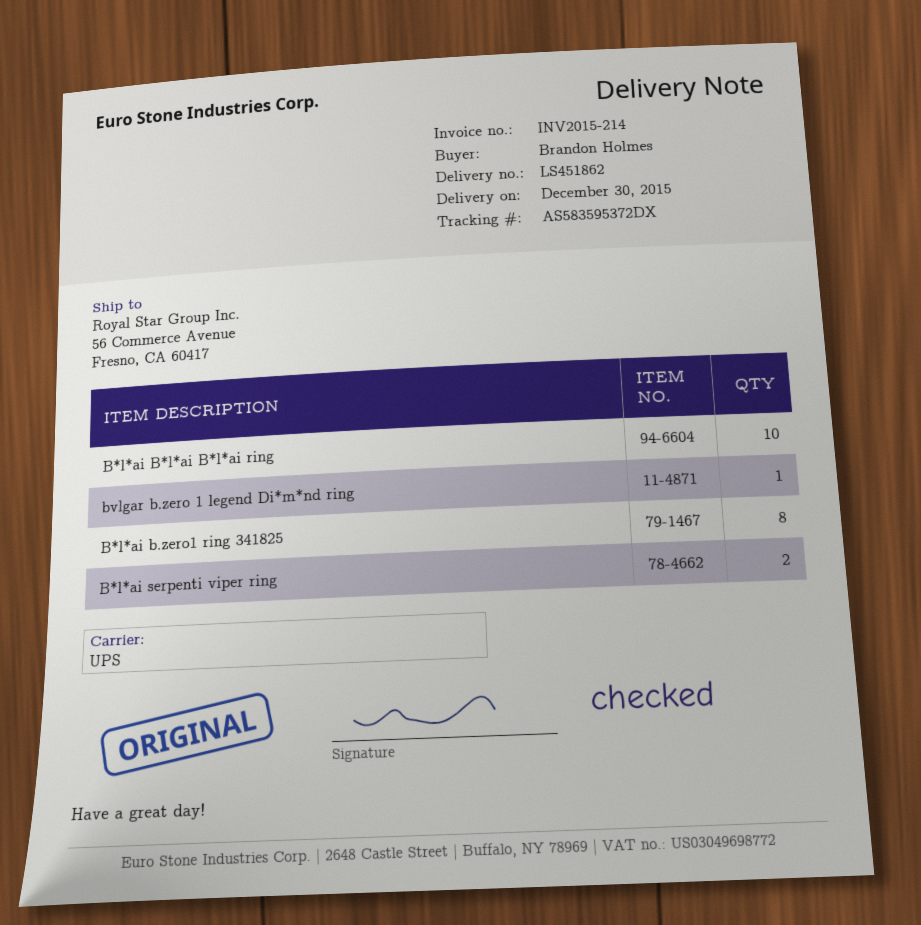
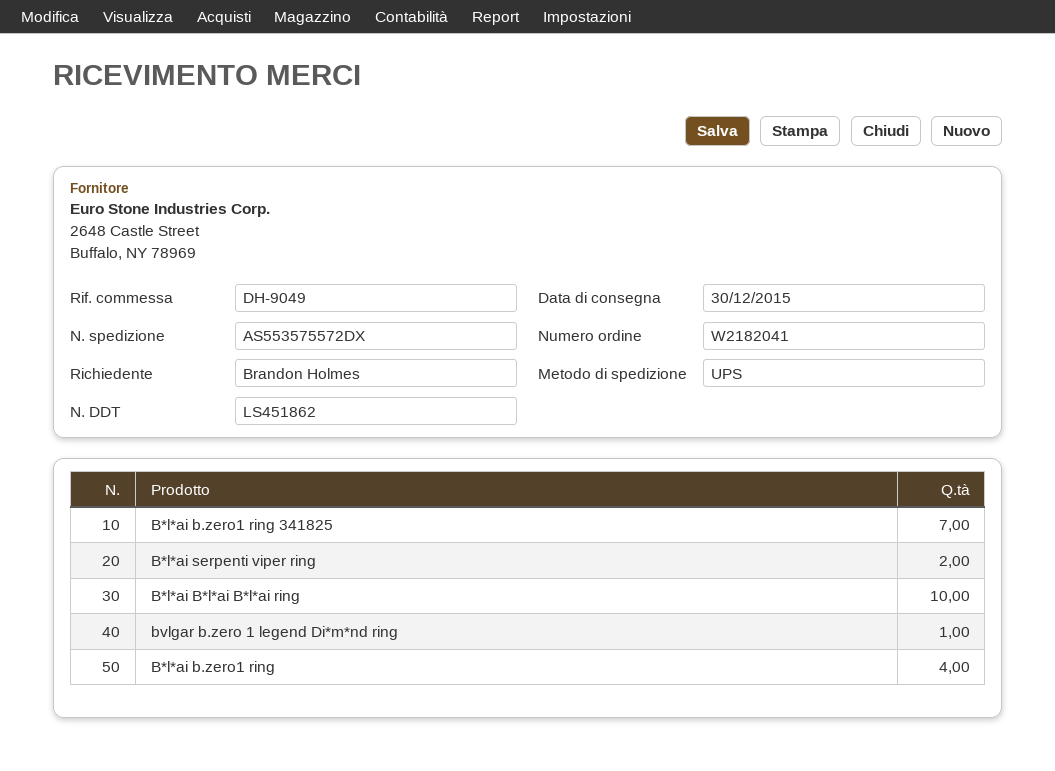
tracking number: AS583595372DX -> AS553575572DX
B*l*ai b.zero1 ring 341825: 8 -> 7
B*l*ai b.zero1 ring: none -> 4

